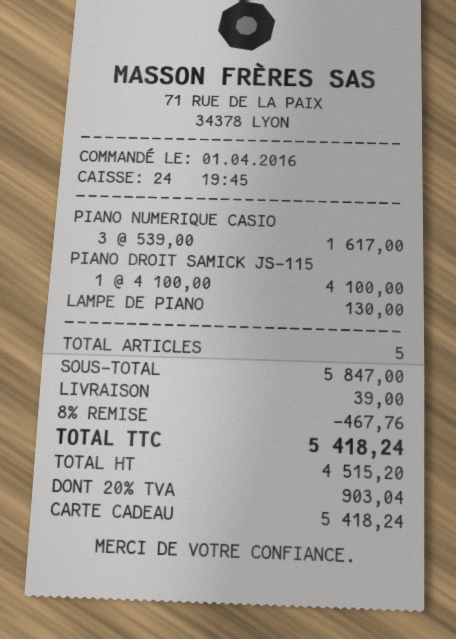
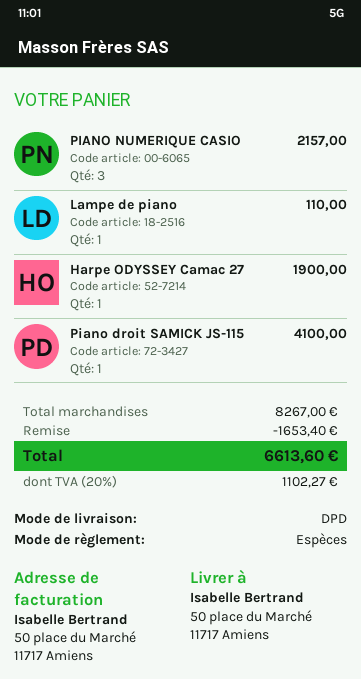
payment method: gift card -> cash
PIANO NUMERIQUE CASIO: 3 for 1617.00 -> 3 for 2157.00
LAMPE DE PIANO: 1 for 130.00 -> 1 for 110.00
Harpe ODYSSEY Camac 27: none -> 1 for 1900.00
subtotal: 5847.00 -> 8267.00
discount: 467.76 -> 1653.40
shipping: 39.00 -> none
tax: 20% = 903.04 -> 20% = 1102.27
total: 5418.24 -> 6613.60

